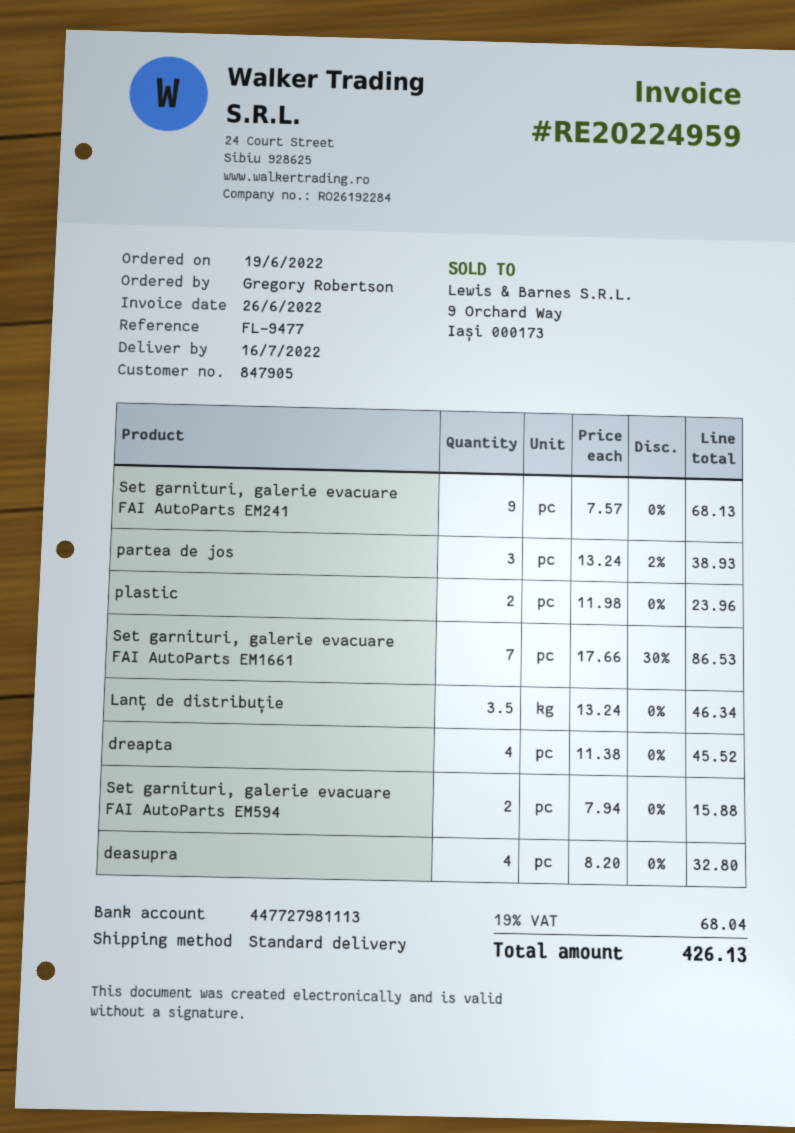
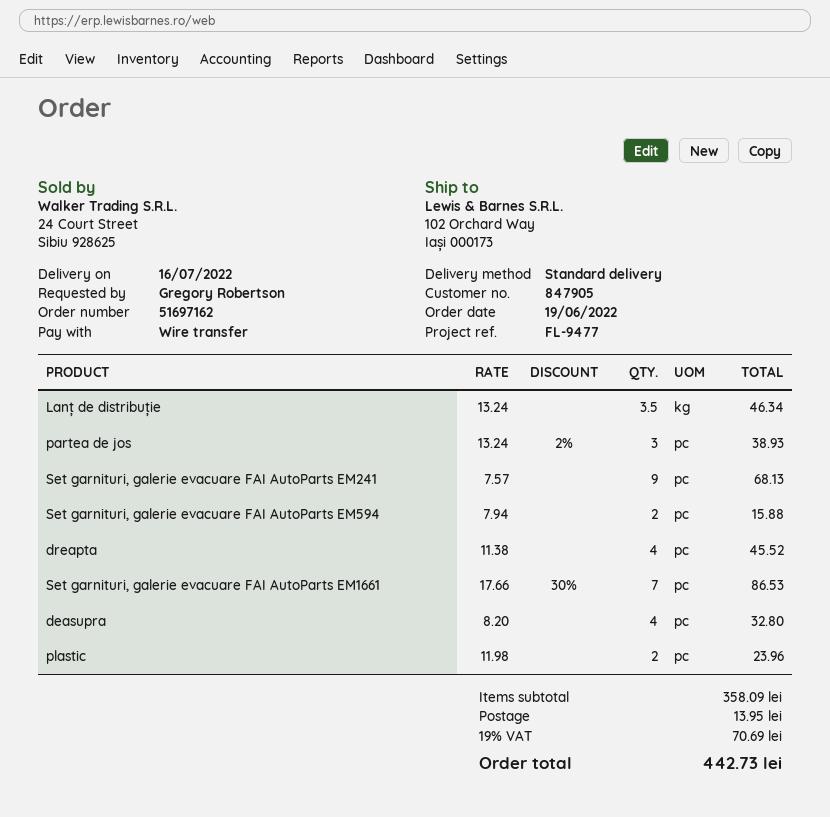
shipping: none -> 13.95
tax: 19% = 68.04 -> 19% = 70.69
total: 426.13 -> 442.73

